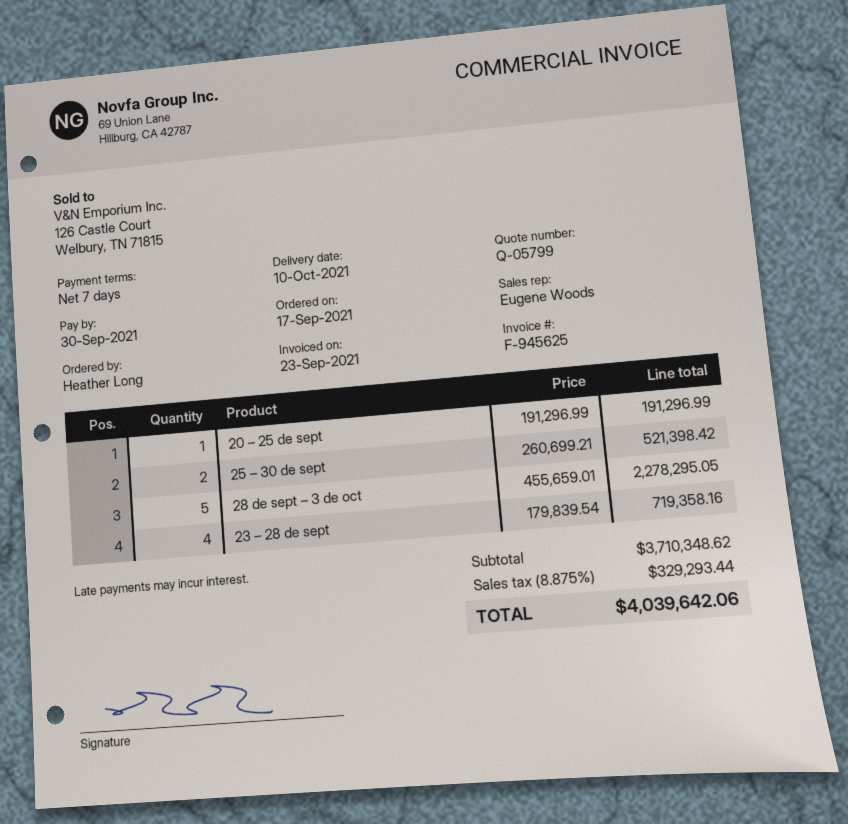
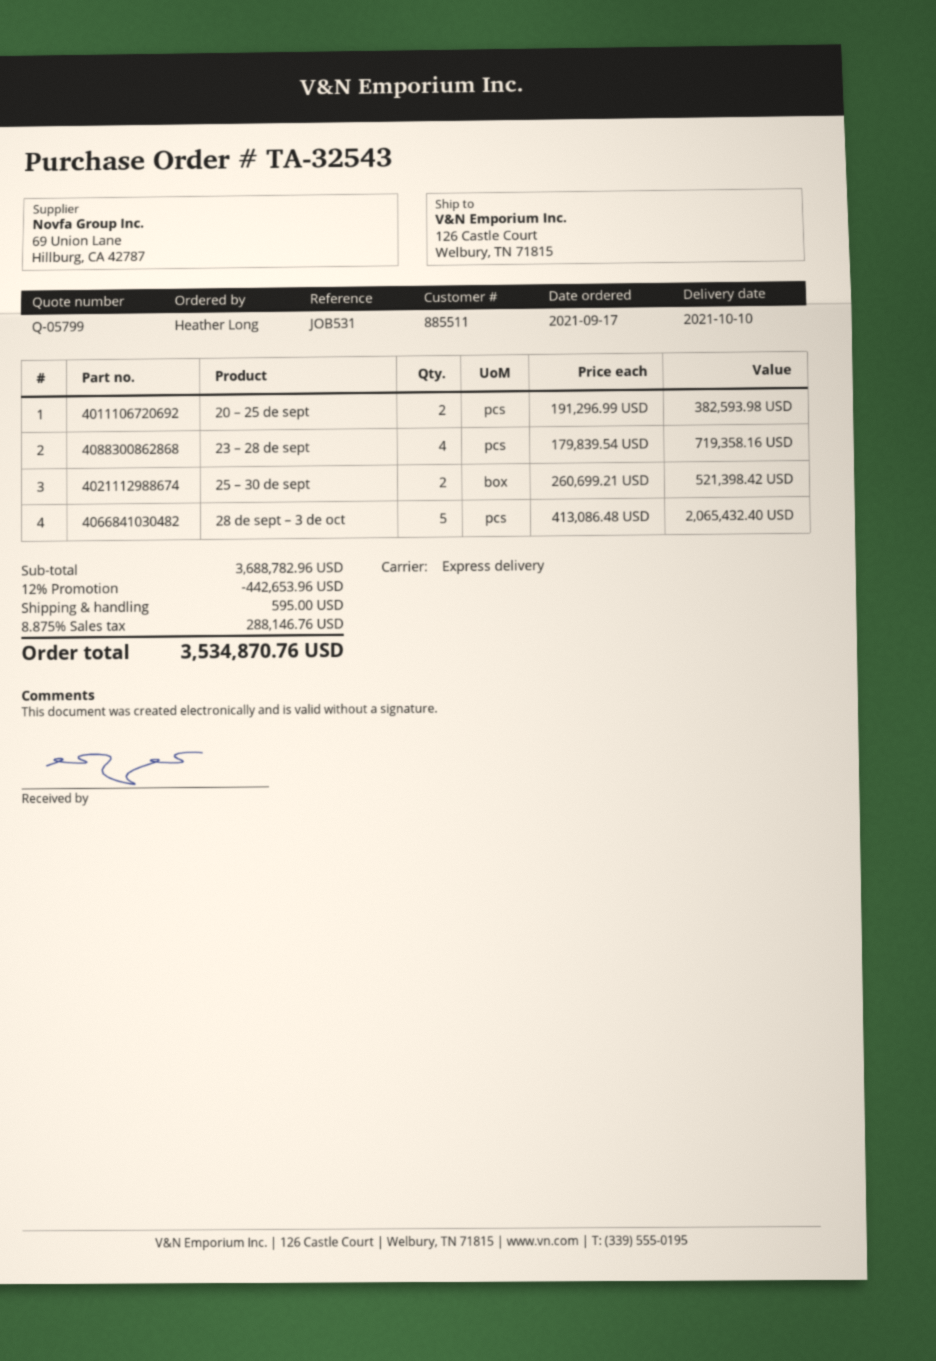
20 – 25 de sept: 1 x 191296.99 = 191296.99 -> 2 x 191296.99 = 382593.98
28 de sept – 3 de oct: 5 x 455659.01 = 2278295.05 -> 5 x 413086.48 = 2065432.40
subtotal: 3710348.62 -> 3688782.96
discount: none -> 12% = 442653.96
shipping: none -> 595.00
tax: 8.875% = 329293.44 -> 8.875% = 288146.76
total: 4039642.06 -> 3534870.76

